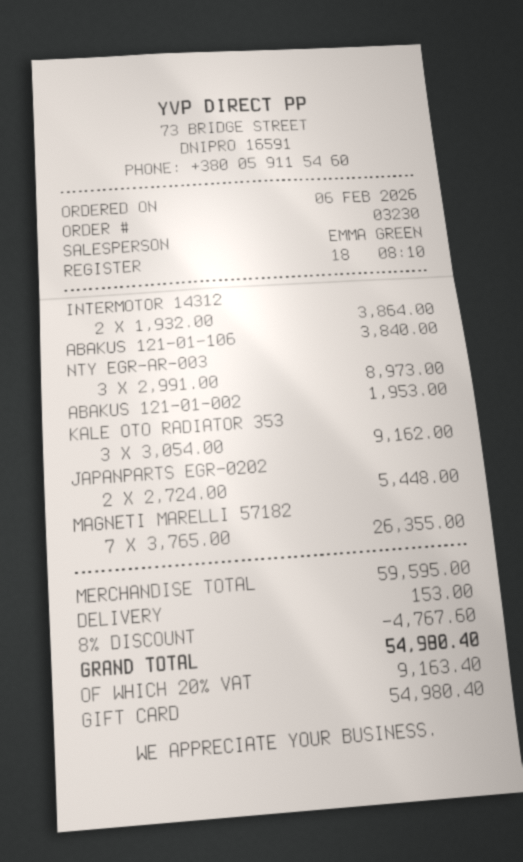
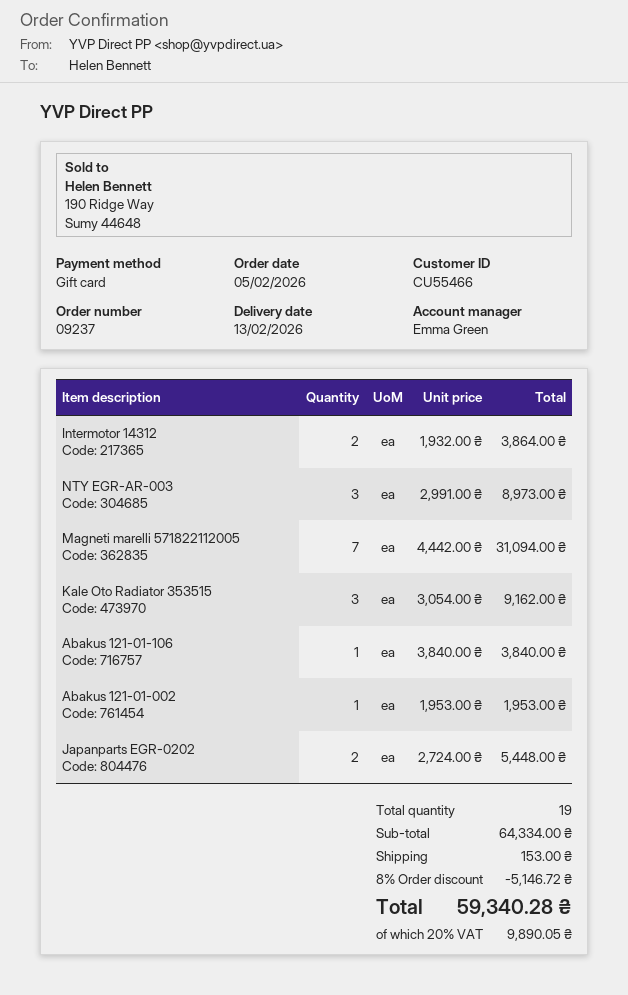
order number: 03230 -> 09237
order date: 2026-02-06 -> 2026-02-05
MAGNETI MARELLI 57182: 7 x 3765.00 = 26355.00 -> 7 x 4442.00 = 31094.00
subtotal: 59595.00 -> 64334.00
discount: 8% = 4767.60 -> 8% = 5146.72
tax: 20% = 9163.40 -> 20% = 9890.05
total: 54980.40 -> 59340.28

